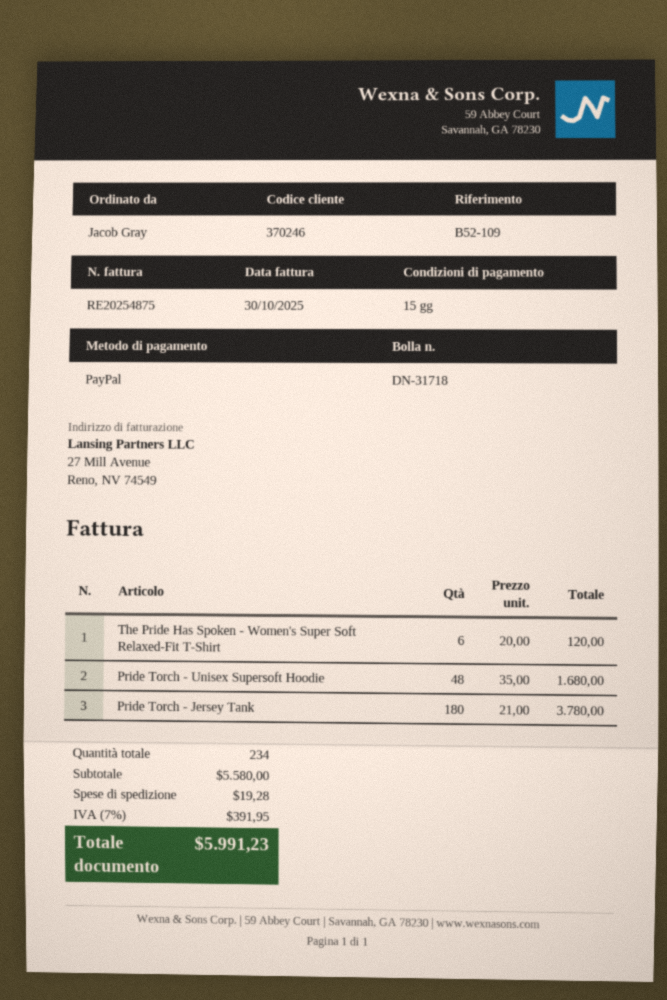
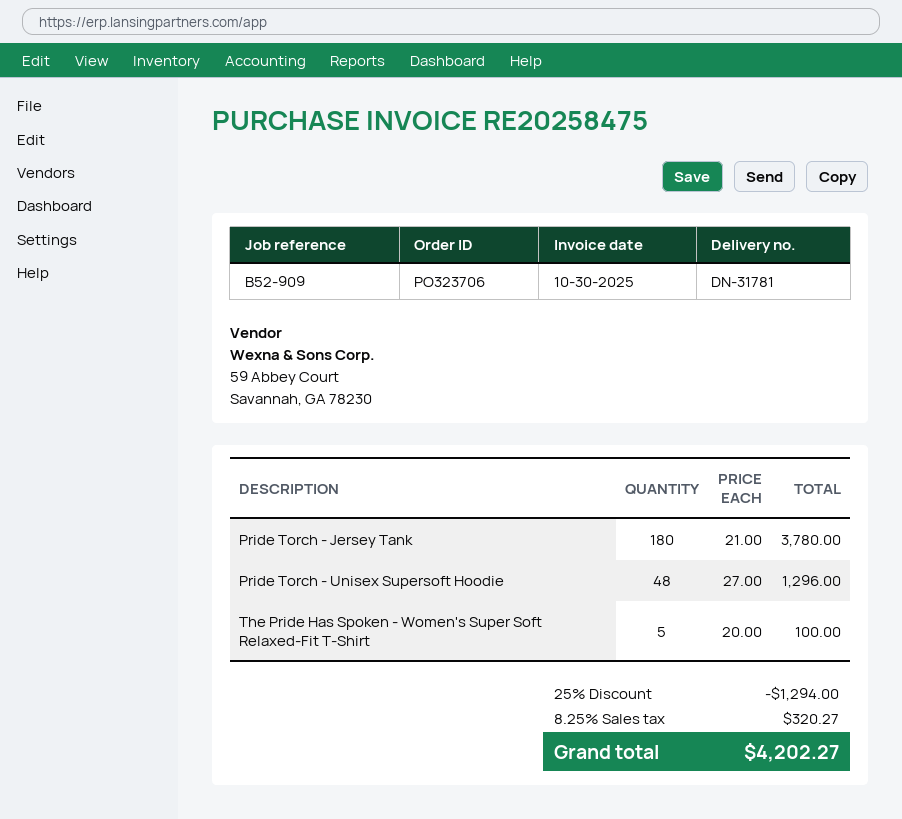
delivery note number: DN-31718 -> DN-31781
invoice number: RE20254875 -> RE20258475
reference: B52-109 -> B52-909
The Pride Has Spoken - Women's Super Soft Relaxed-Fit T-Shirt: 6 x 20.00 = 120.00 -> 5 x 20.00 = 100.00
Pride Torch - Unisex Supersoft Hoodie: 48 x 35.00 = 1680.00 -> 48 x 27.00 = 1296.00
discount: none -> 25% = 1294.00
shipping: 19.28 -> none
tax: 7% = 391.95 -> 8.25% = 320.27
total: 5991.23 -> 4202.27

